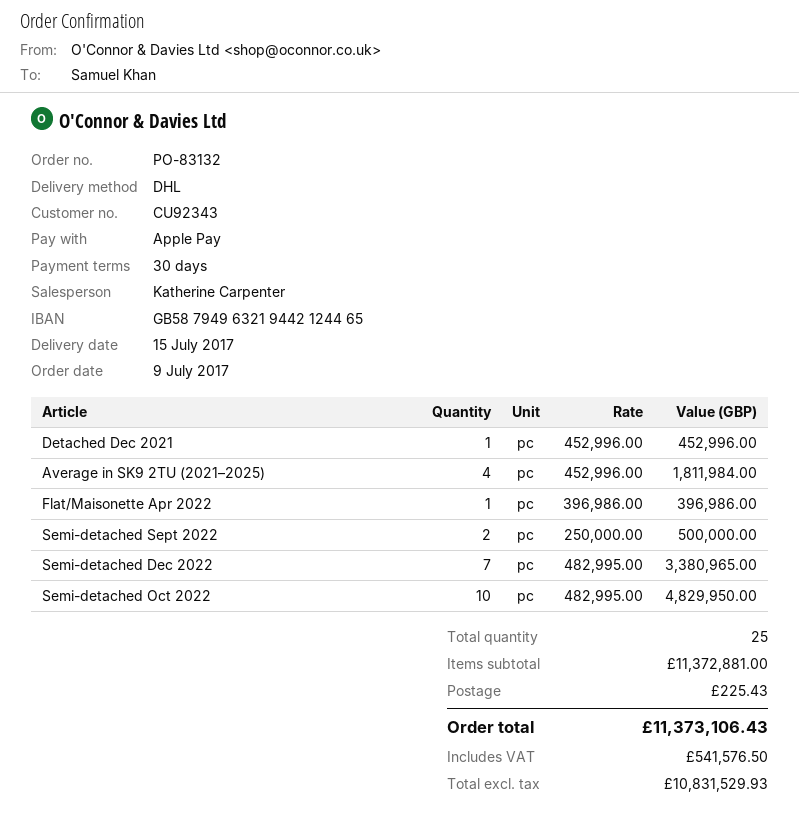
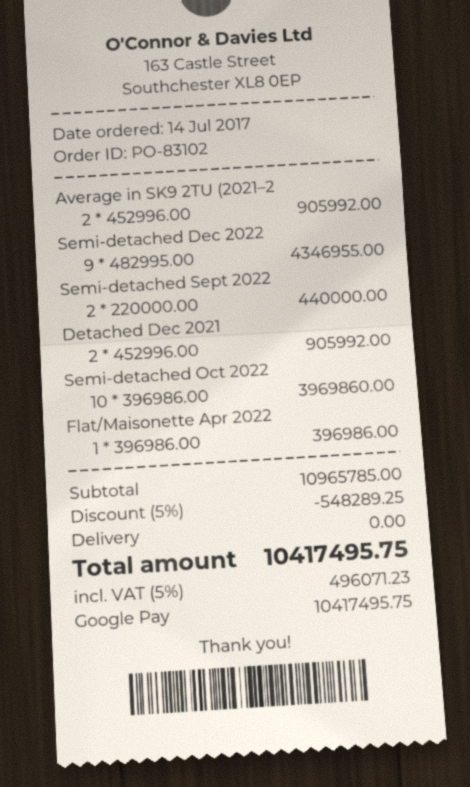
order number: PO-83132 -> PO-83102
order date: 2017-07-09 -> 2017-07-14
payment method: Apple Pay -> Google Pay
Detached Dec 2021: 1 x 452996.00 = 452996.00 -> 2 x 452996.00 = 905992.00
Average in SK9 2TU (2021–2025): 4 x 452996.00 = 1811984.00 -> 2 x 452996.00 = 905992.00
Semi-detached Sept 2022: 2 x 250000.00 = 500000.00 -> 2 x 220000.00 = 440000.00
Semi-detached Dec 2022: 7 x 482995.00 = 3380965.00 -> 9 x 482995.00 = 4346955.00
Semi-detached Oct 2022: 10 x 482995.00 = 4829950.00 -> 10 x 396986.00 = 3969860.00
subtotal: 11372881.00 -> 10965785.00
discount: none -> 5% = 548289.25
shipping: 225.43 -> 0.00
tax: 541576.50 -> 496071.23
total: 11373106.43 -> 10417495.75

